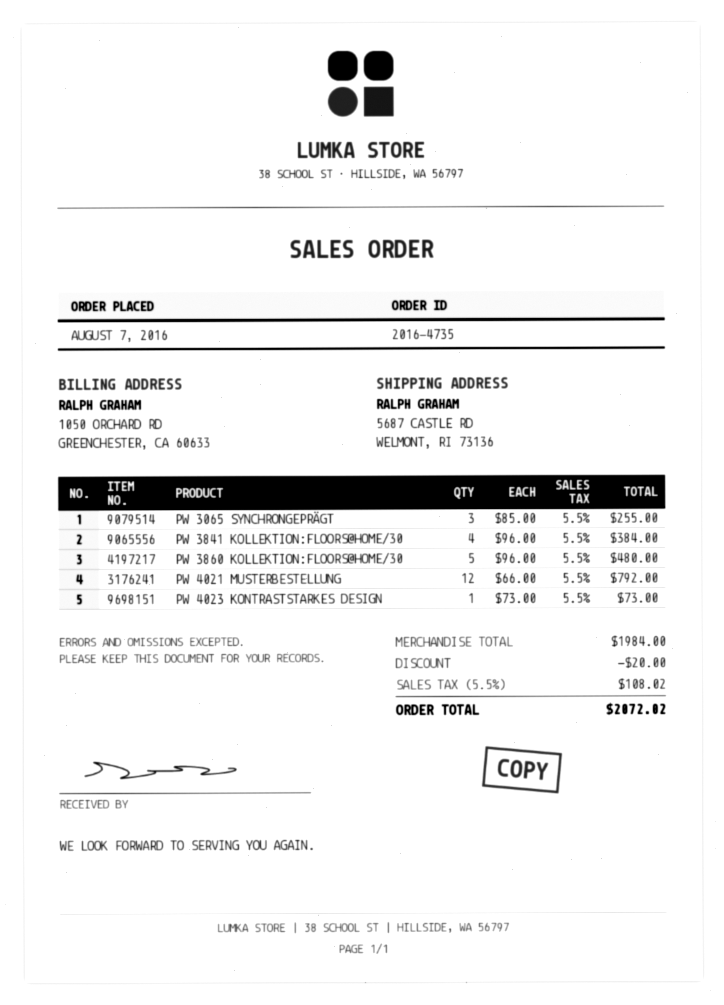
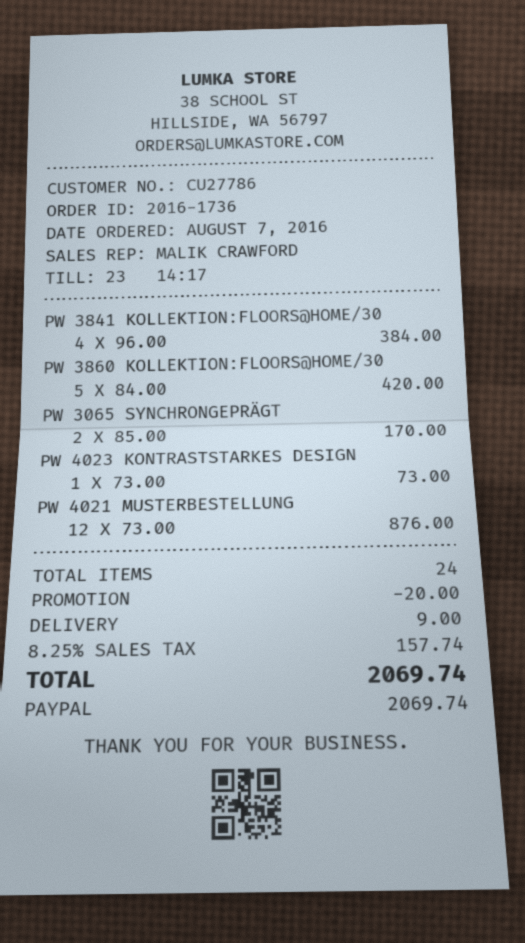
order number: 2016-4735 -> 2016-1736
PW 3065 SYNCHRONGEPRÄGT: 3 x 85.00 = 255.00 -> 2 x 85.00 = 170.00
PW 3860 KOLLEKTION:FLOORS@HOME/30: 5 x 96.00 = 480.00 -> 5 x 84.00 = 420.00
PW 4021 MUSTERBESTELLUNG: 12 x 66.00 = 792.00 -> 12 x 73.00 = 876.00
shipping: none -> 9.00
tax: 5.5% = 108.02 -> 8.25% = 157.74
total: 2072.02 -> 2069.74

